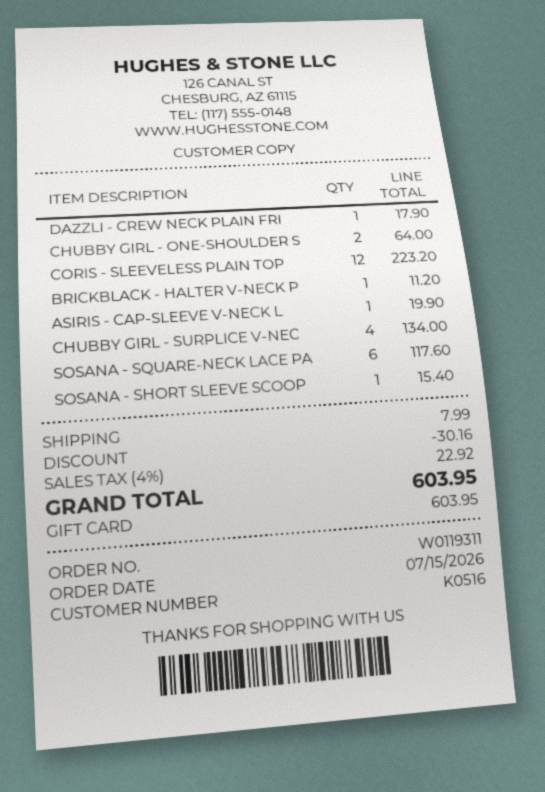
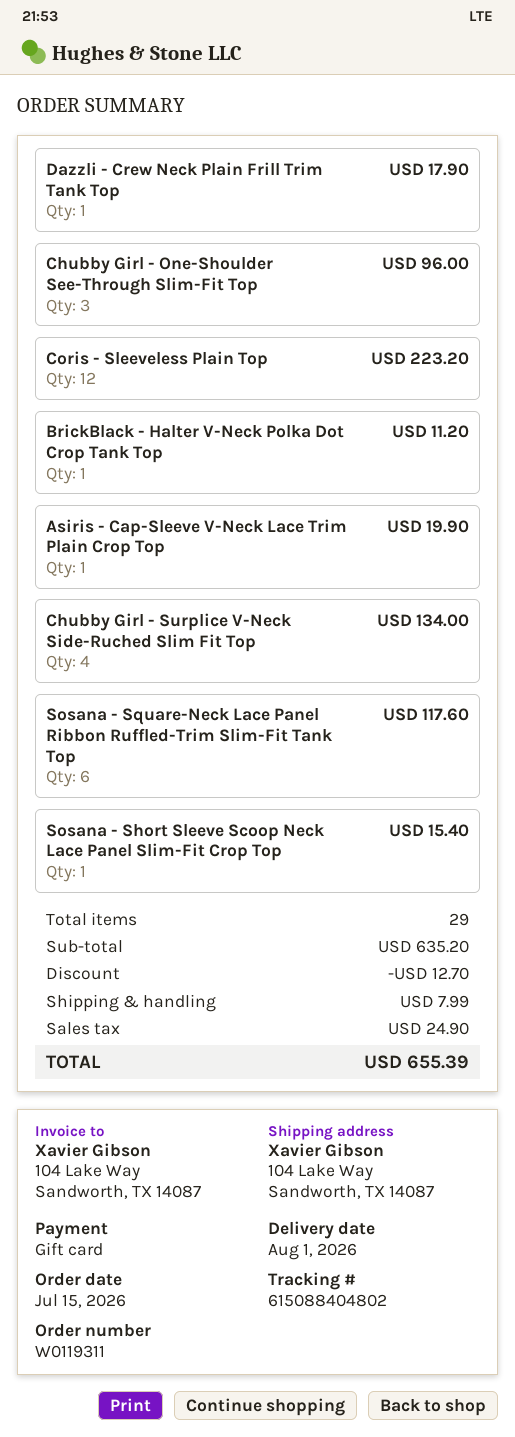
CHUBBY GIRL - ONE-SHOULDER S: 2 for 64.00 -> 3 for 96.00
discount: 30.16 -> 12.70
tax: 22.92 -> 24.90
total: 603.95 -> 655.39

